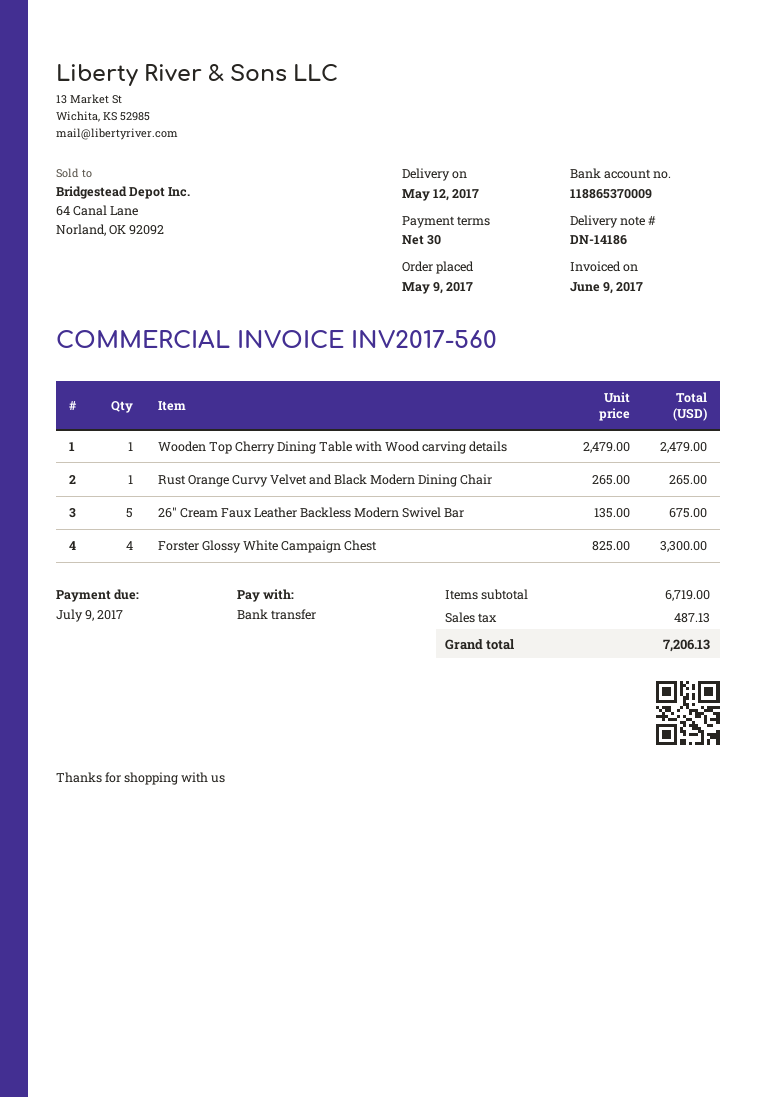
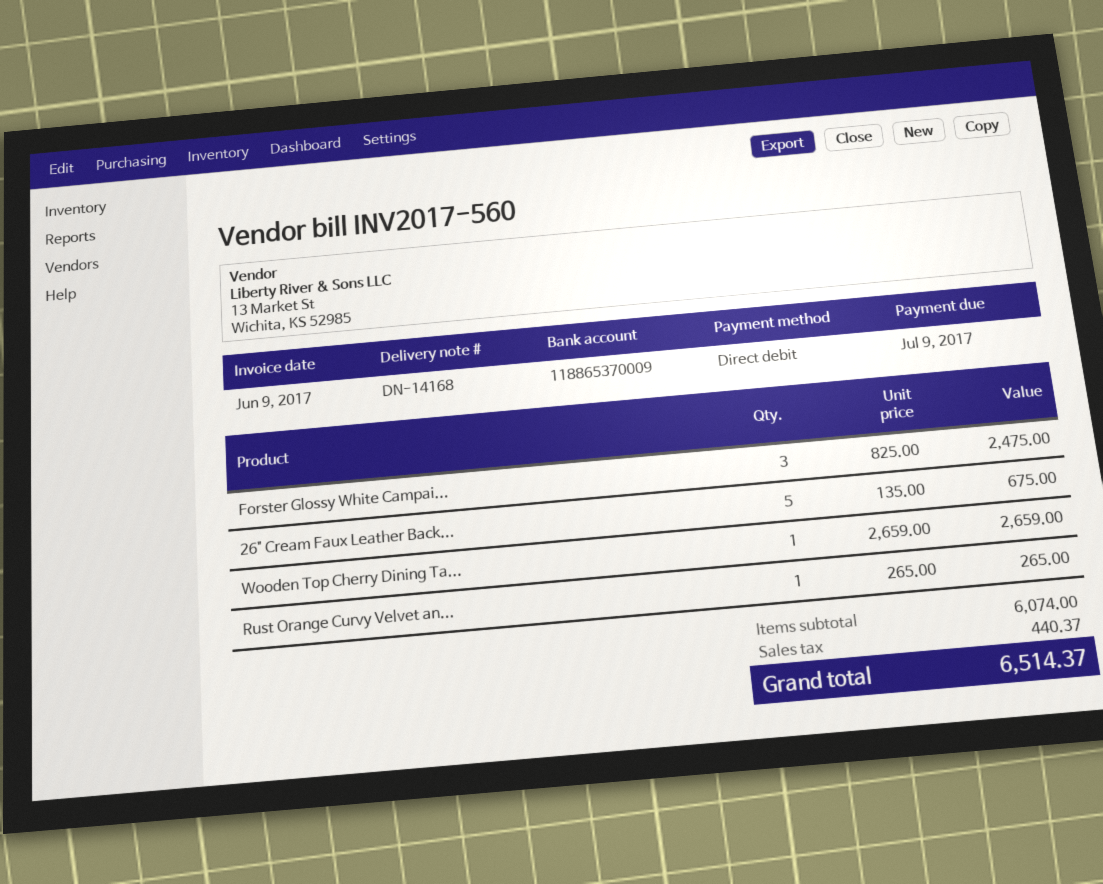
delivery note number: DN-14186 -> DN-14168
payment method: bank transfer -> direct debit
Wooden Top Cherry Dining Table with Wood carving details: 1 x 2479.00 = 2479.00 -> 1 x 2659.00 = 2659.00
Forster Glossy White Campaign Chest: 4 x 825.00 = 3300.00 -> 3 x 825.00 = 2475.00
subtotal: 6719.00 -> 6074.00
tax: 487.13 -> 440.37
total: 7206.13 -> 6514.37

